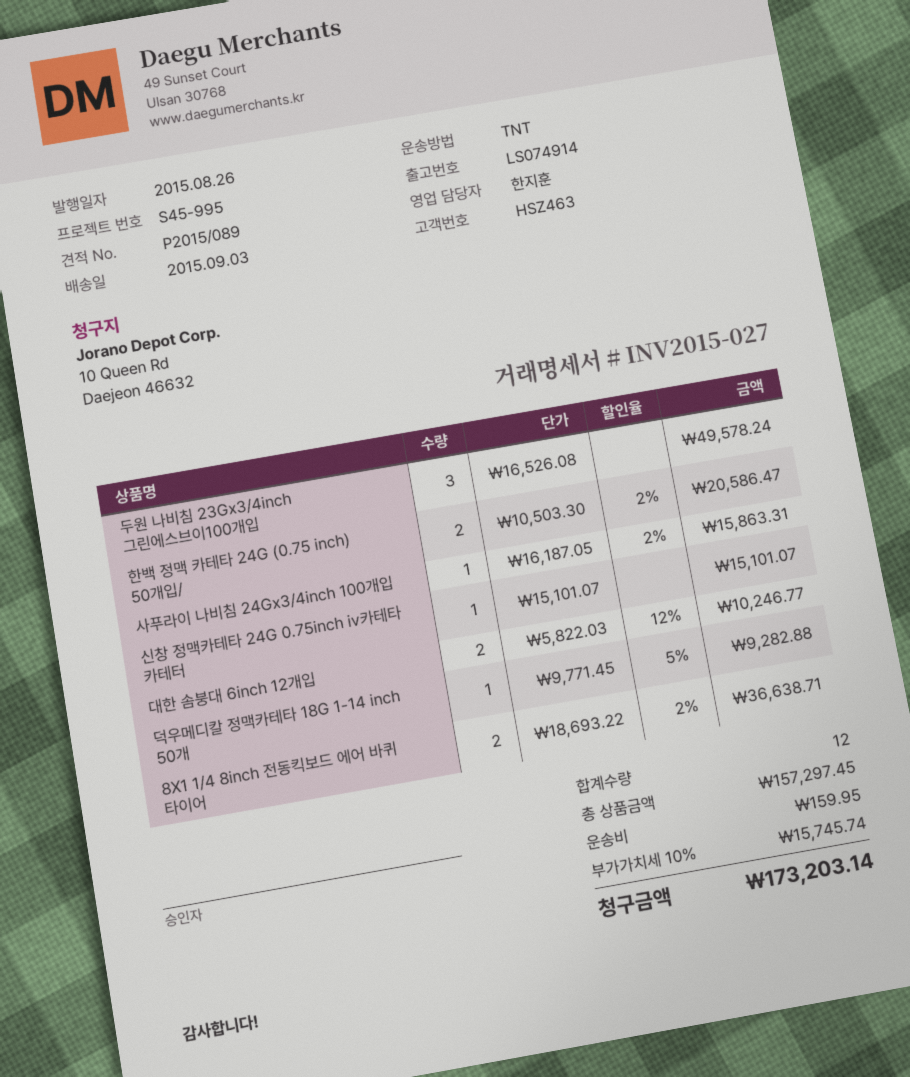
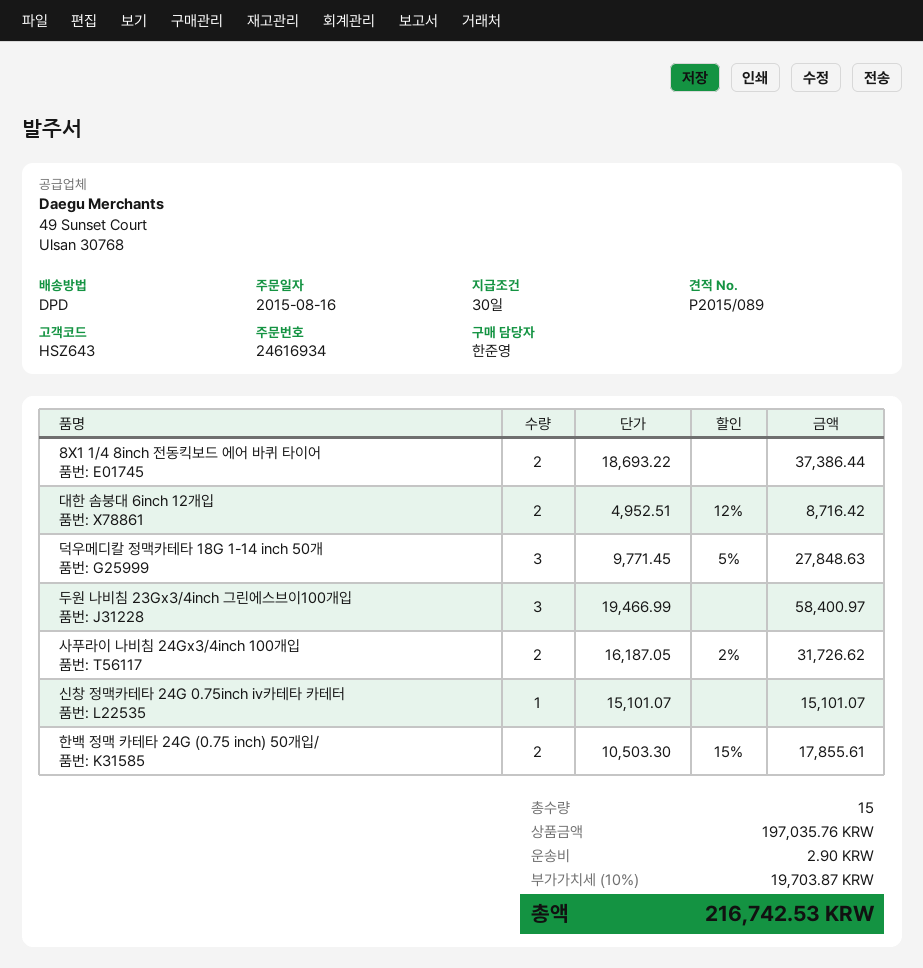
customer number: HSZ463 -> HSZ643
shipping method: TNT -> DPD
두원 나비침 23Gx3/4inch 그린에스브이100개입: 3 x 16526.08 = 49578.24 -> 3 x 19466.99 = 58400.97
한백 정맥 카테타 24G (0.75 inch) 50개입/: 2 x 10503.30 - 2% = 20586.47 -> 2 x 10503.30 - 15% = 17855.61
사푸라이 나비침 24Gx3/4inch 100개입: 1 x 16187.05 - 2% = 15863.31 -> 2 x 16187.05 - 2% = 31726.62
대한 솜붕대 6inch 12개입: 2 x 5822.03 - 12% = 10246.77 -> 2 x 4952.51 - 12% = 8716.42
덕우메디칼 정맥카테타 18G 1-14 inch 50개: 1 x 9771.45 - 5% = 9282.88 -> 3 x 9771.45 - 5% = 27848.63
8X1 1/4 8inch 전동킥보드 에어 바퀴 타이어: 2 x 18693.22 - 2% = 36638.71 -> 2 x 18693.22 = 37386.44
total quantity: 12 -> 15
subtotal: 157297.45 -> 197035.76
shipping: 159.95 -> 2.90
tax: 10% = 15745.74 -> 10% = 19703.87
total: 173203.14 -> 216742.53

